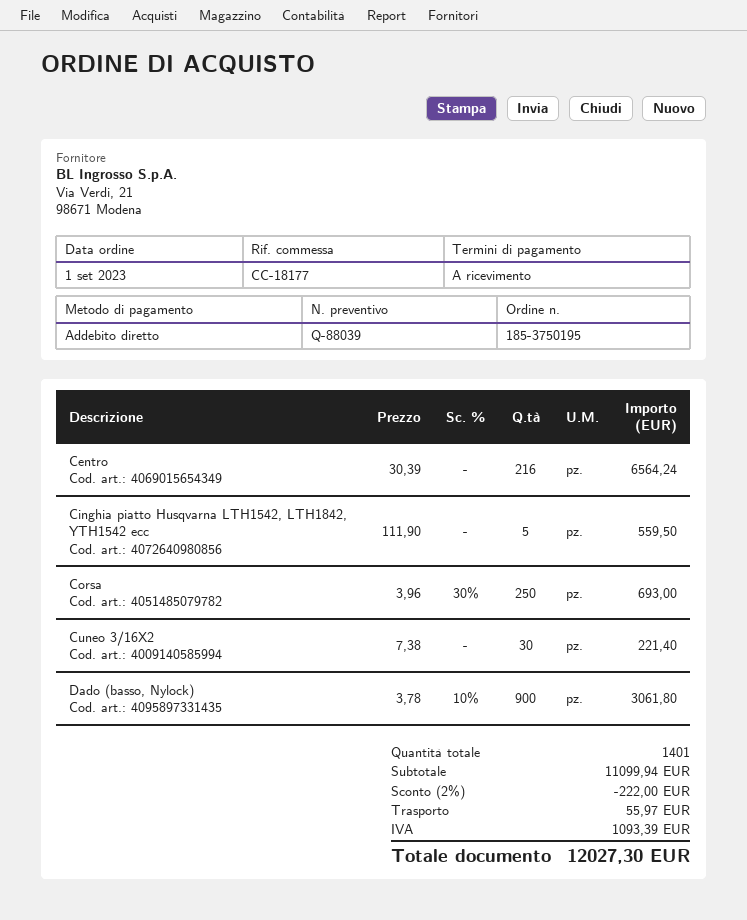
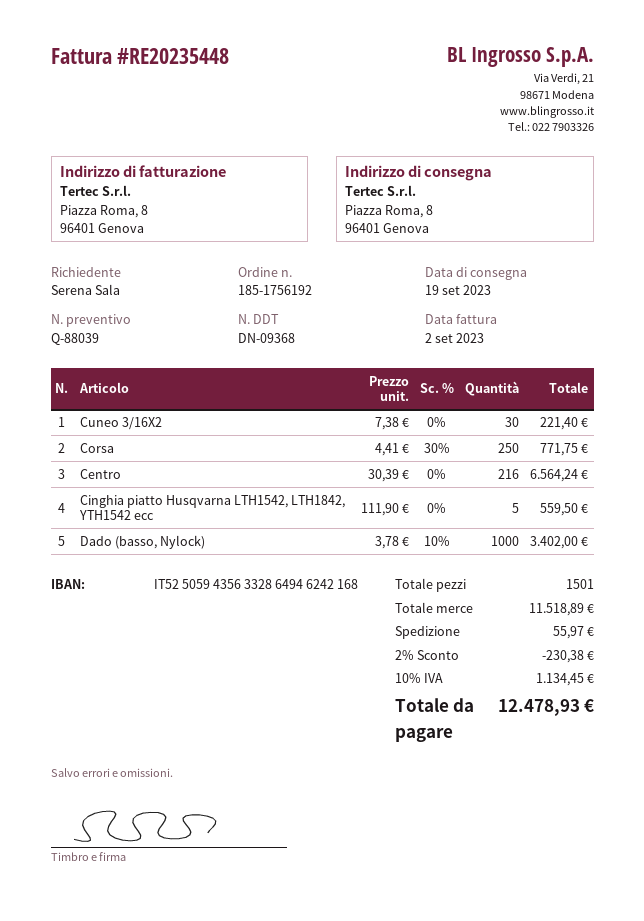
order number: 185-3750195 -> 185-1756192
Corsa: 250 x 3.96 - 30% = 693.00 -> 250 x 4.41 - 30% = 771.75
Dado (basso, Nylock): 900 x 3.78 - 10% = 3061.80 -> 1000 x 3.78 - 10% = 3402.00
total quantity: 1401 -> 1501
subtotal: 11099.94 -> 11518.89
discount: 2% = 222.00 -> 2% = 230.38
tax: 1093.39 -> 1134.45
total: 12027.30 -> 12478.93

